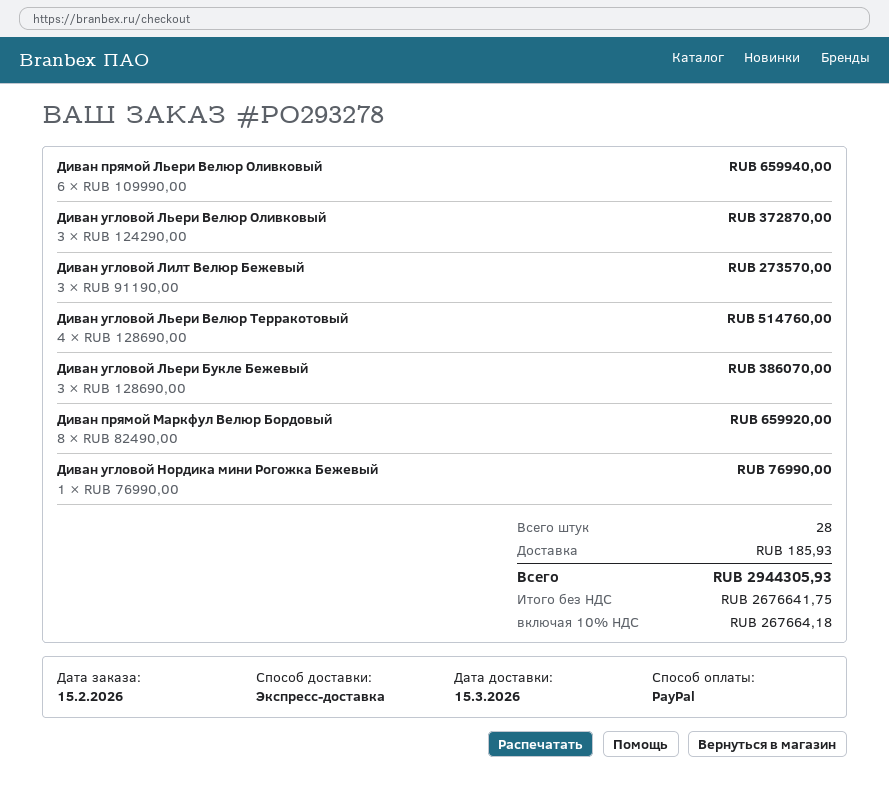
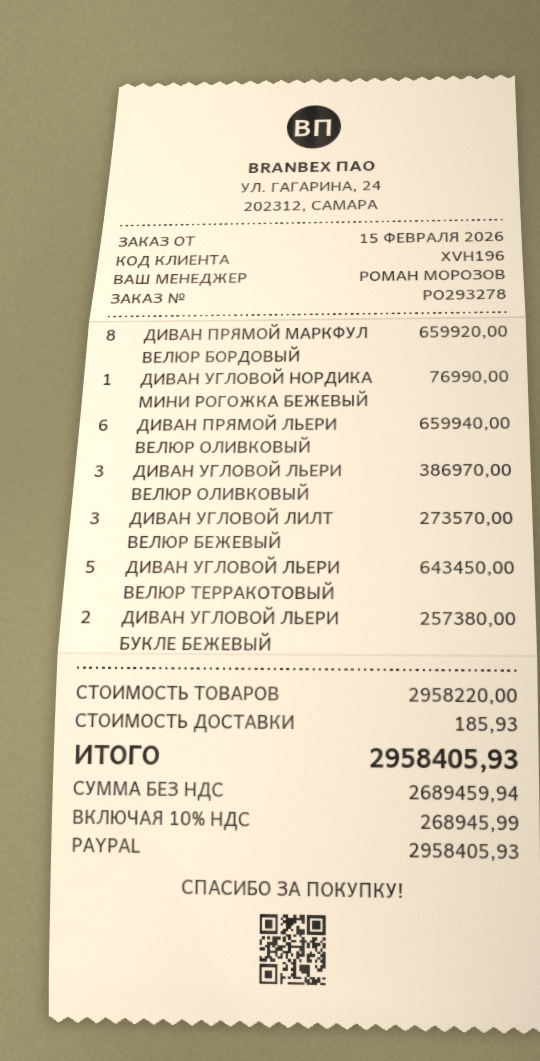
Диван угловой Льери Велюр Оливковый: 3 for 372870.00 -> 3 for 386970.00
Диван угловой Льери Велюр Терракотовый: 4 for 514760.00 -> 5 for 643450.00
Диван угловой Льери Букле Бежевый: 3 for 386070.00 -> 2 for 257380.00
net: 2676641.75 -> 2689459.94
tax: 10% = 267664.18 -> 10% = 268945.99
total: 2944305.93 -> 2958405.93

